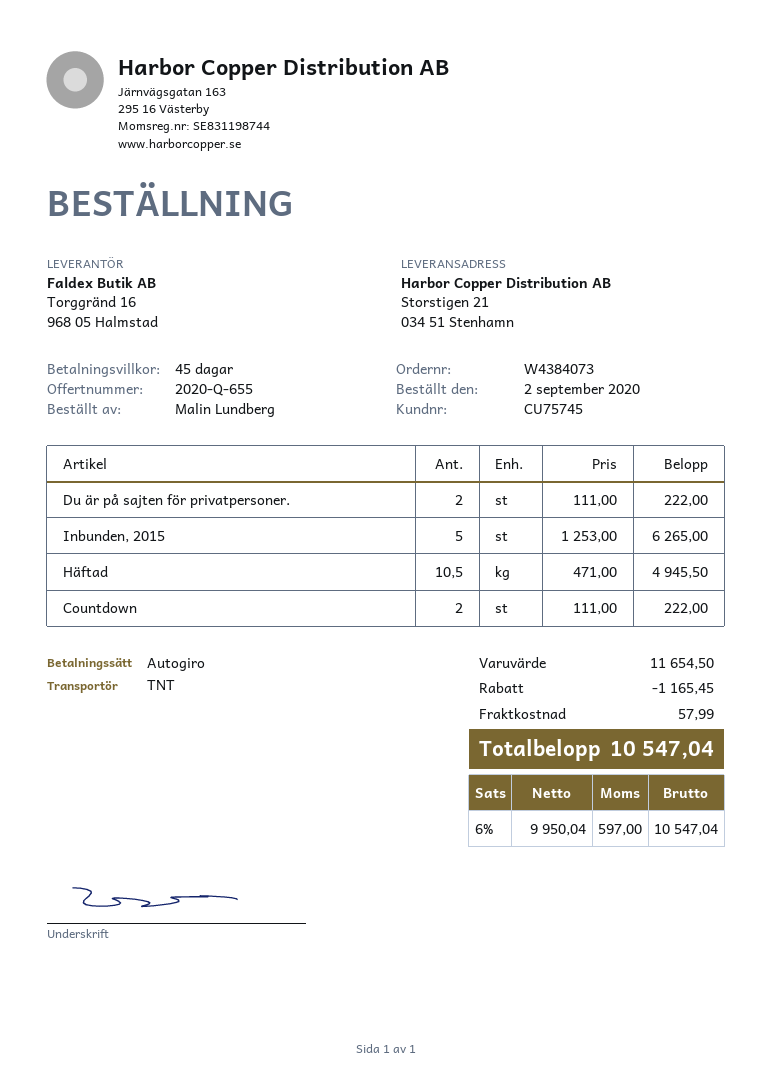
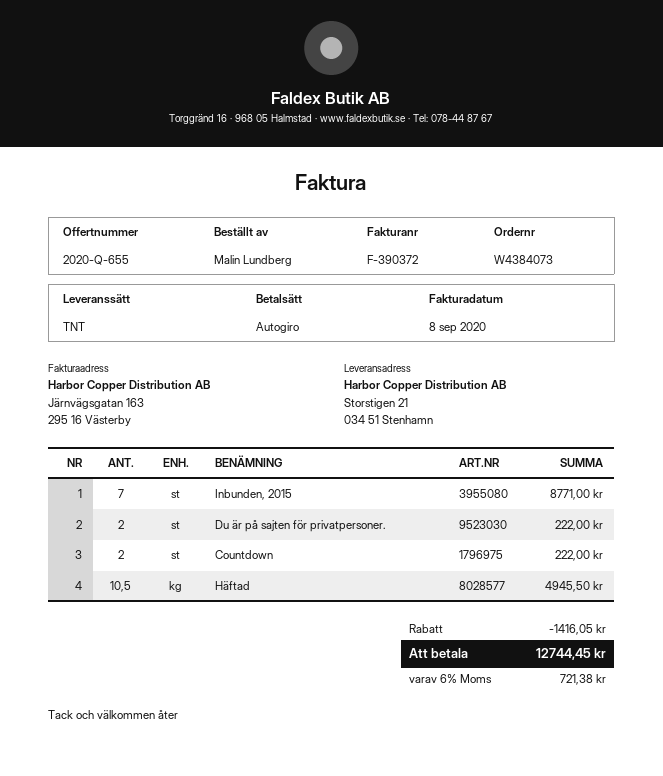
Inbunden, 2015: 5 for 6265.00 -> 7 for 8771.00
discount: 1165.45 -> 1416.05
shipping: 57.99 -> none
tax: 6% = 597.00 -> 6% = 721.38
total: 10547.04 -> 12744.45

